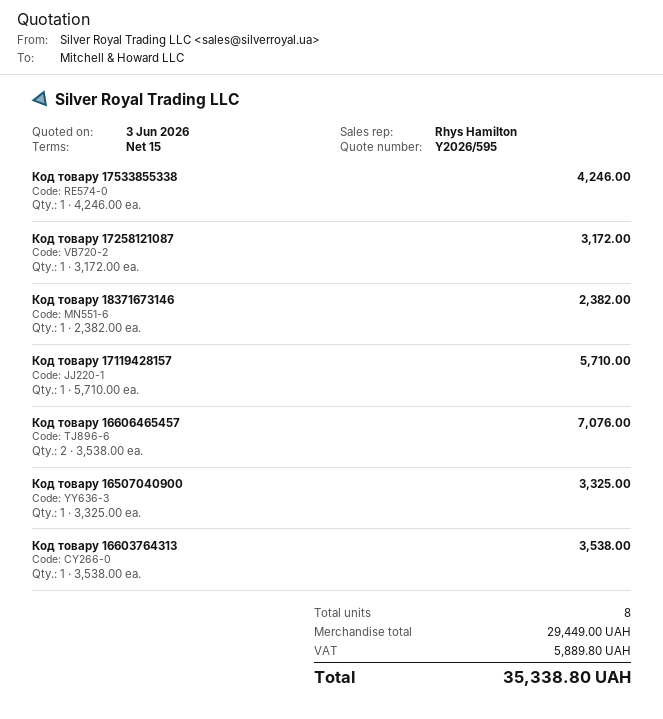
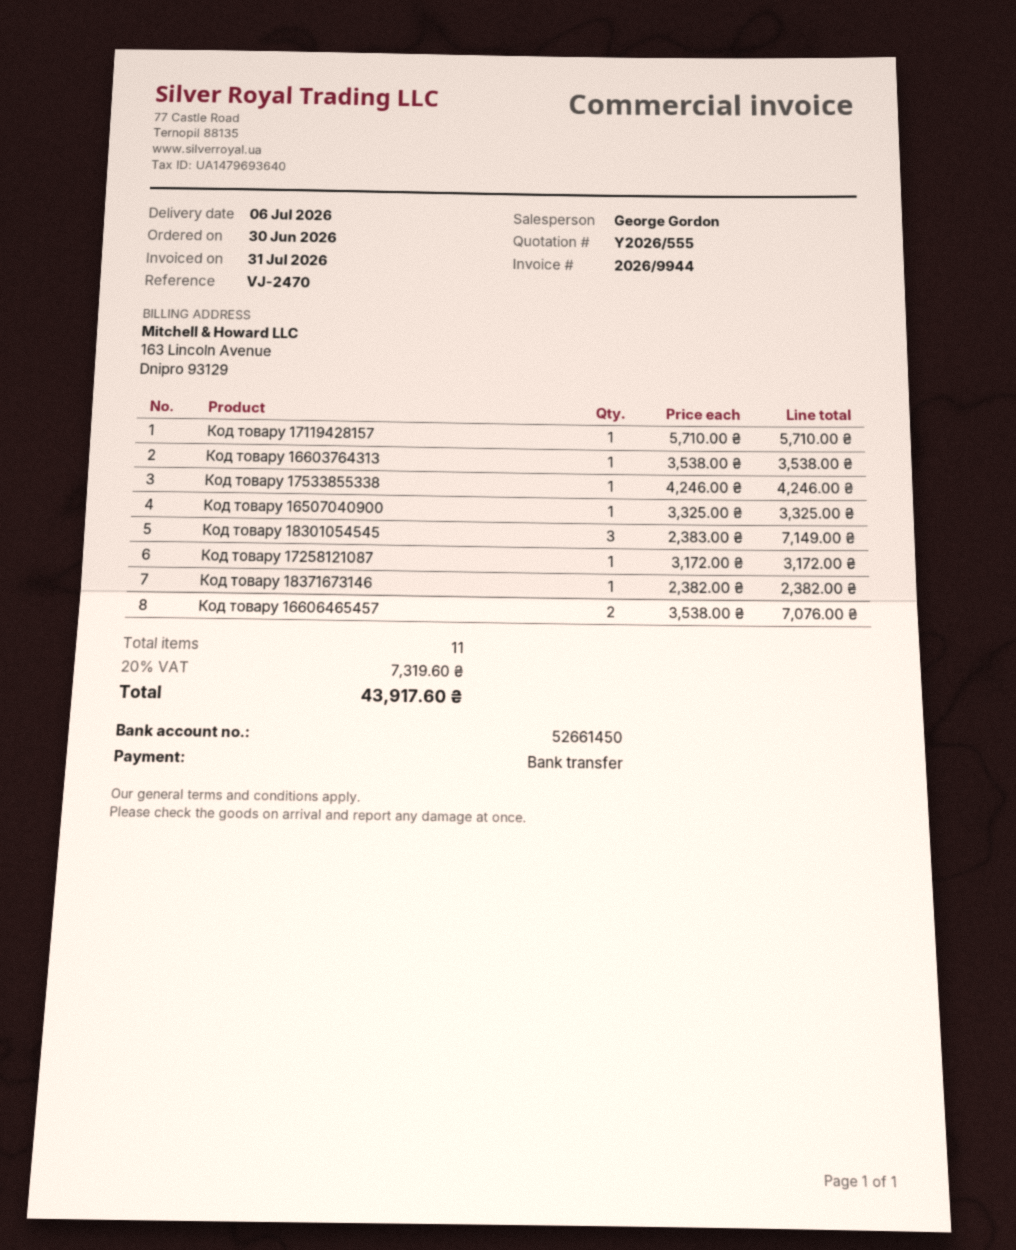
quote number: Y2026/595 -> Y2026/555
sales rep: Rhys Hamilton -> George Gordon
Код товару 18301054545: none -> 3 x 2383.00 = 7149.00
total quantity: 8 -> 11
tax: 5889.80 -> 7319.60
total: 35338.80 -> 43917.60

